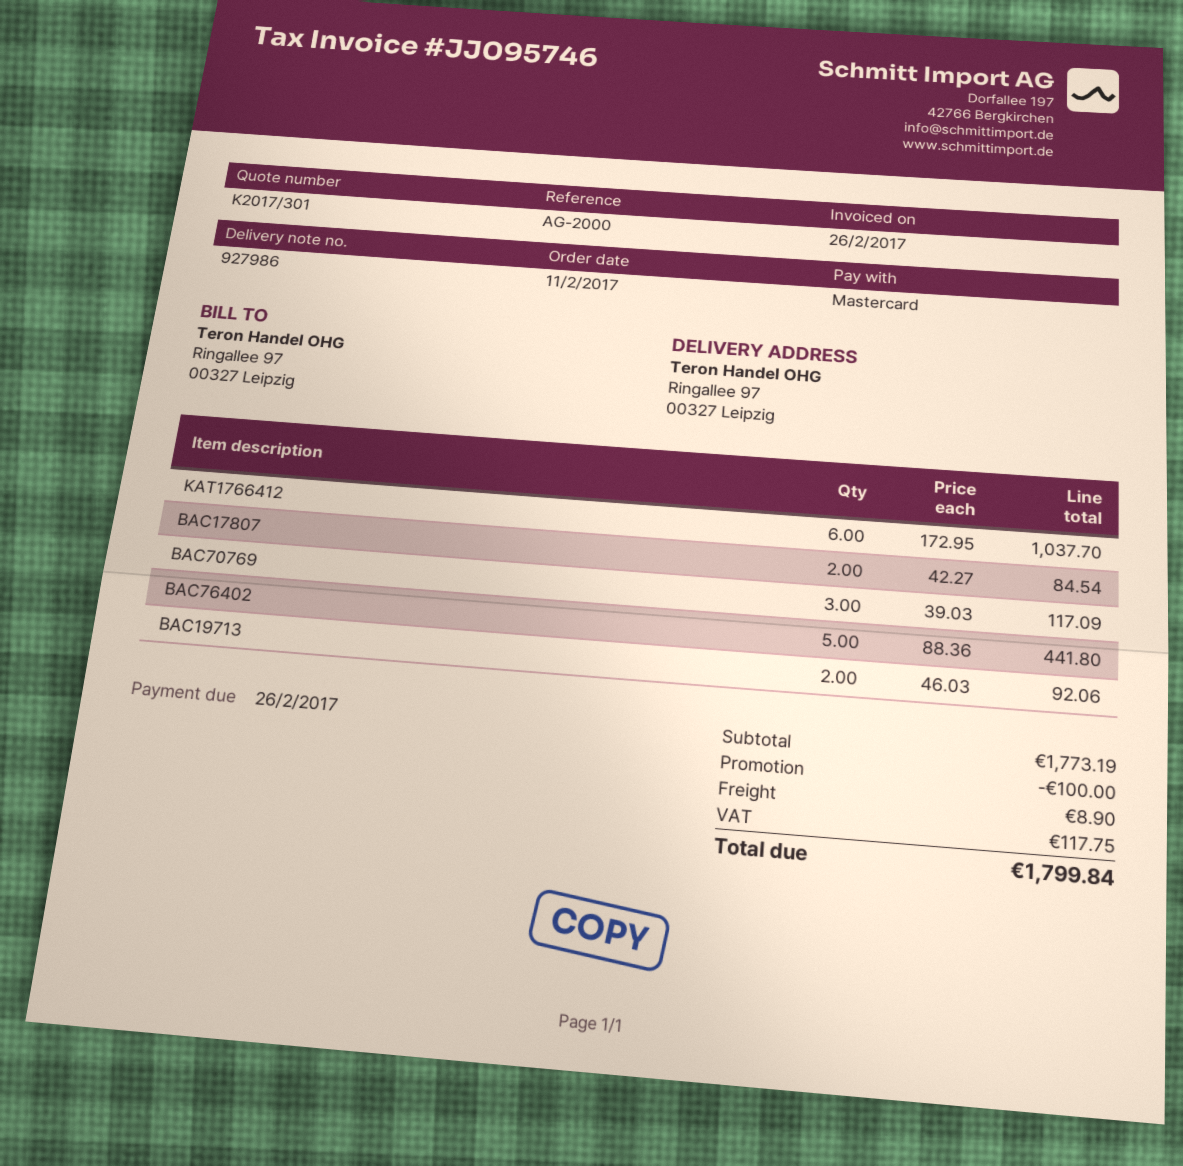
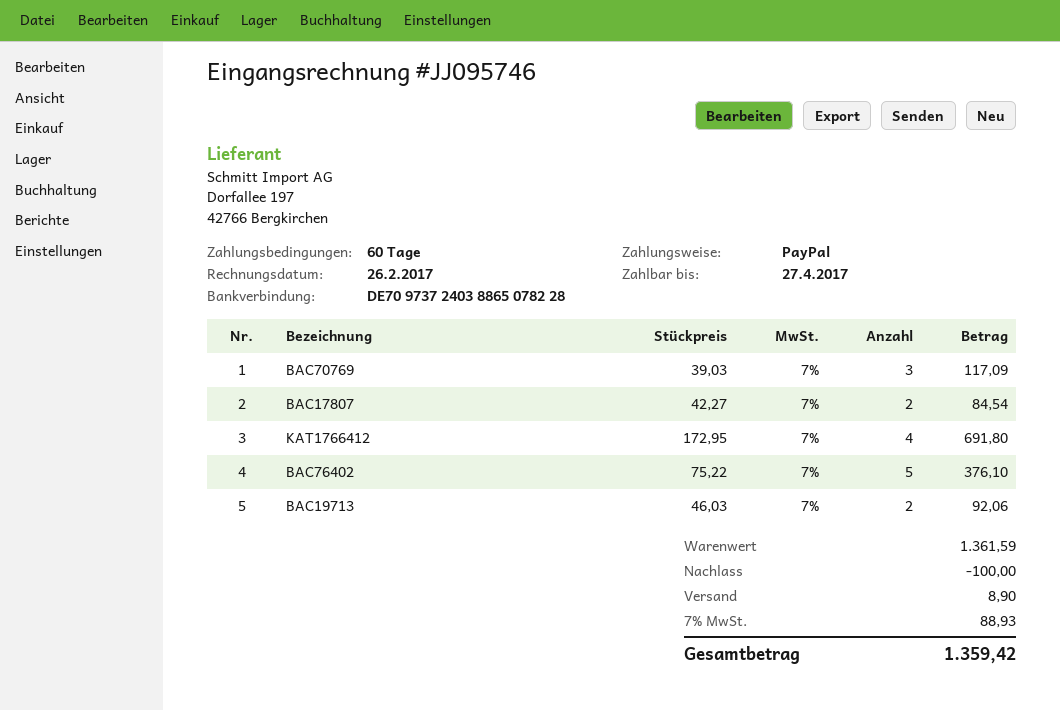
due date: 2017-02-26 -> 2017-04-27
payment method: Mastercard -> PayPal
KAT1766412: 6 x 172.95 = 1037.70 -> 4 x 172.95 = 691.80
BAC76402: 5 x 88.36 = 441.80 -> 5 x 75.22 = 376.10
subtotal: 1773.19 -> 1361.59
tax: 117.75 -> 88.93
total: 1799.84 -> 1359.42

